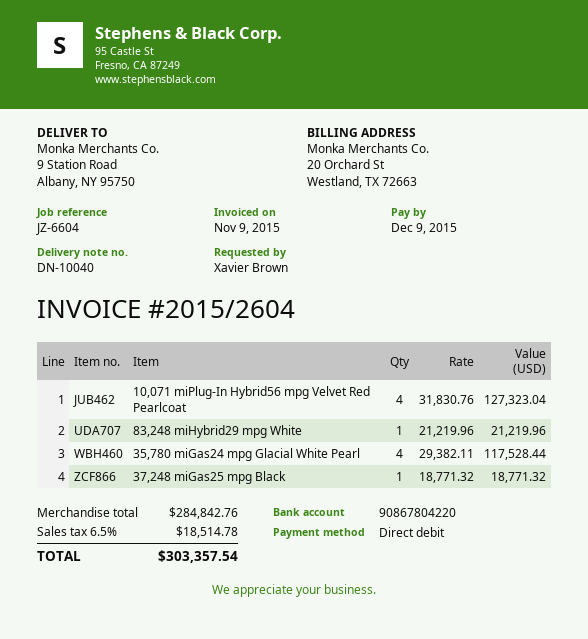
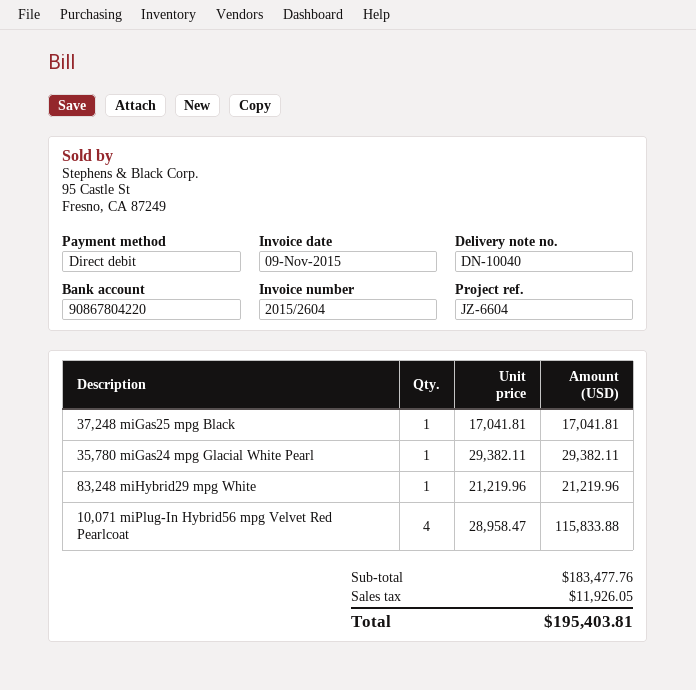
10,071 miPlug-In Hybrid56 mpg Velvet Red Pearlcoat: 4 x 31830.76 = 127323.04 -> 4 x 28958.47 = 115833.88
35,780 miGas24 mpg Glacial White Pearl: 4 x 29382.11 = 117528.44 -> 1 x 29382.11 = 29382.11
37,248 miGas25 mpg Black: 1 x 18771.32 = 18771.32 -> 1 x 17041.81 = 17041.81
subtotal: 284842.76 -> 183477.76
tax: 18514.78 -> 11926.05
total: 303357.54 -> 195403.81

